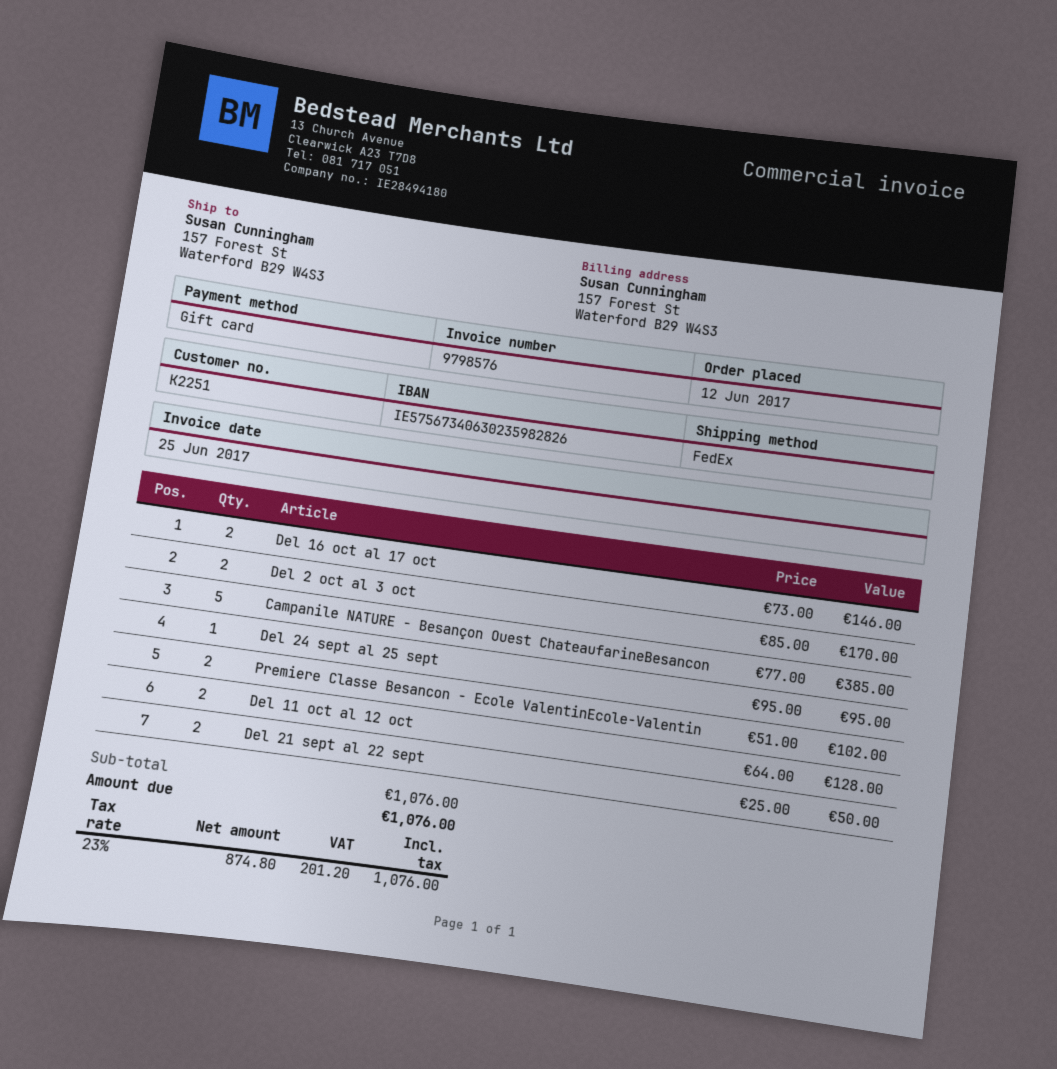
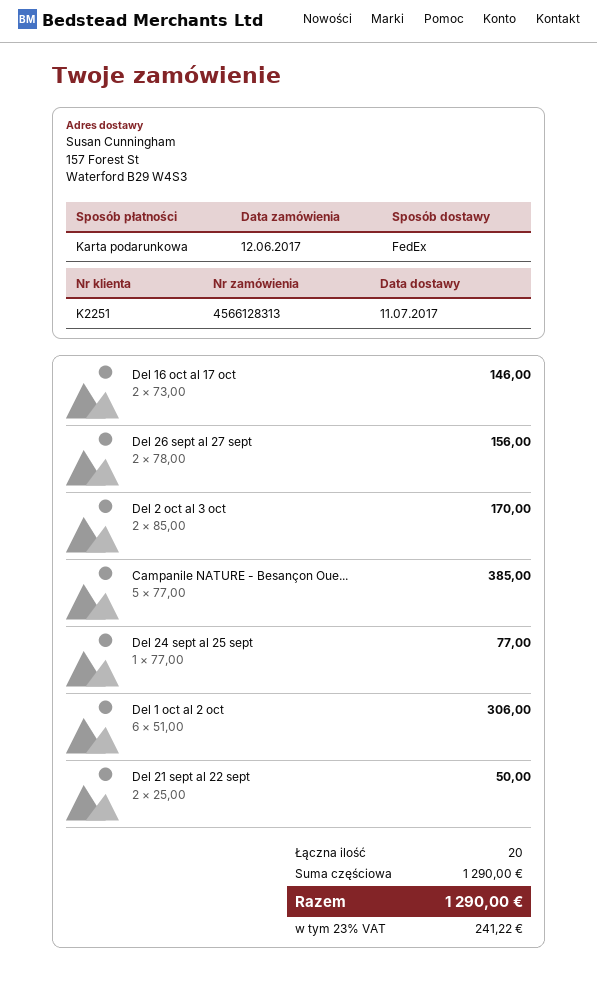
Del 24 sept al 25 sept: 1 x 95.00 = 95.00 -> 1 x 77.00 = 77.00
Premiere Classe Besancon - Ecole ValentinEcole-Valentin: 2 x 51.00 = 102.00 -> none
Del 11 oct al 12 oct: 2 x 64.00 = 128.00 -> none
Del 26 sept al 27 sept: none -> 2 x 78.00 = 156.00
Del 1 oct al 2 oct: none -> 6 x 51.00 = 306.00
subtotal: 1076.00 -> 1290.00
tax: 23% = 201.20 -> 23% = 241.22
total: 1076.00 -> 1290.00

